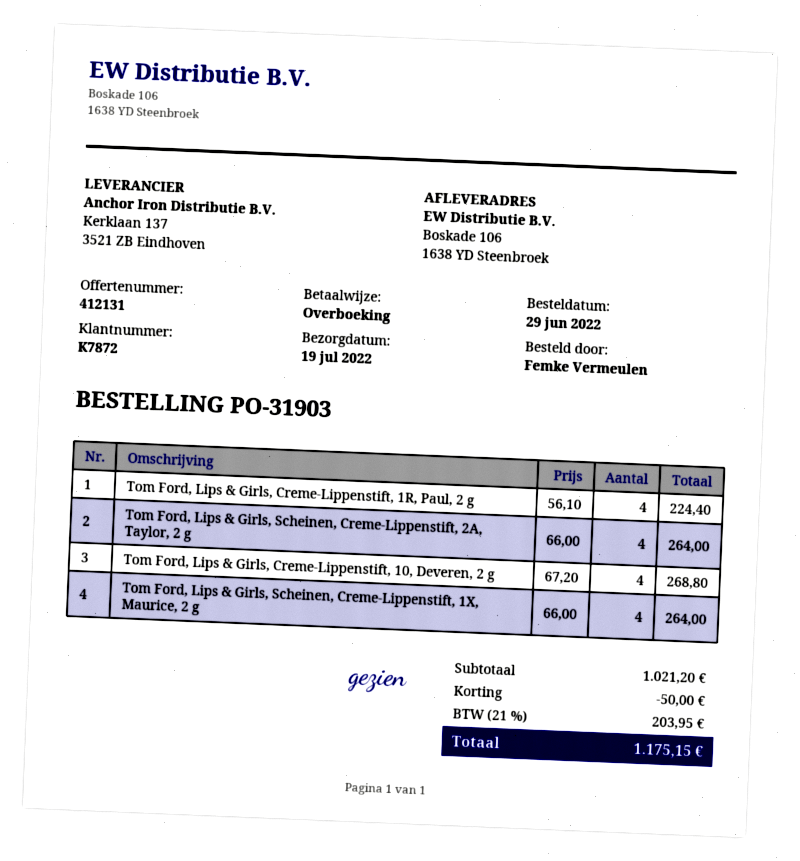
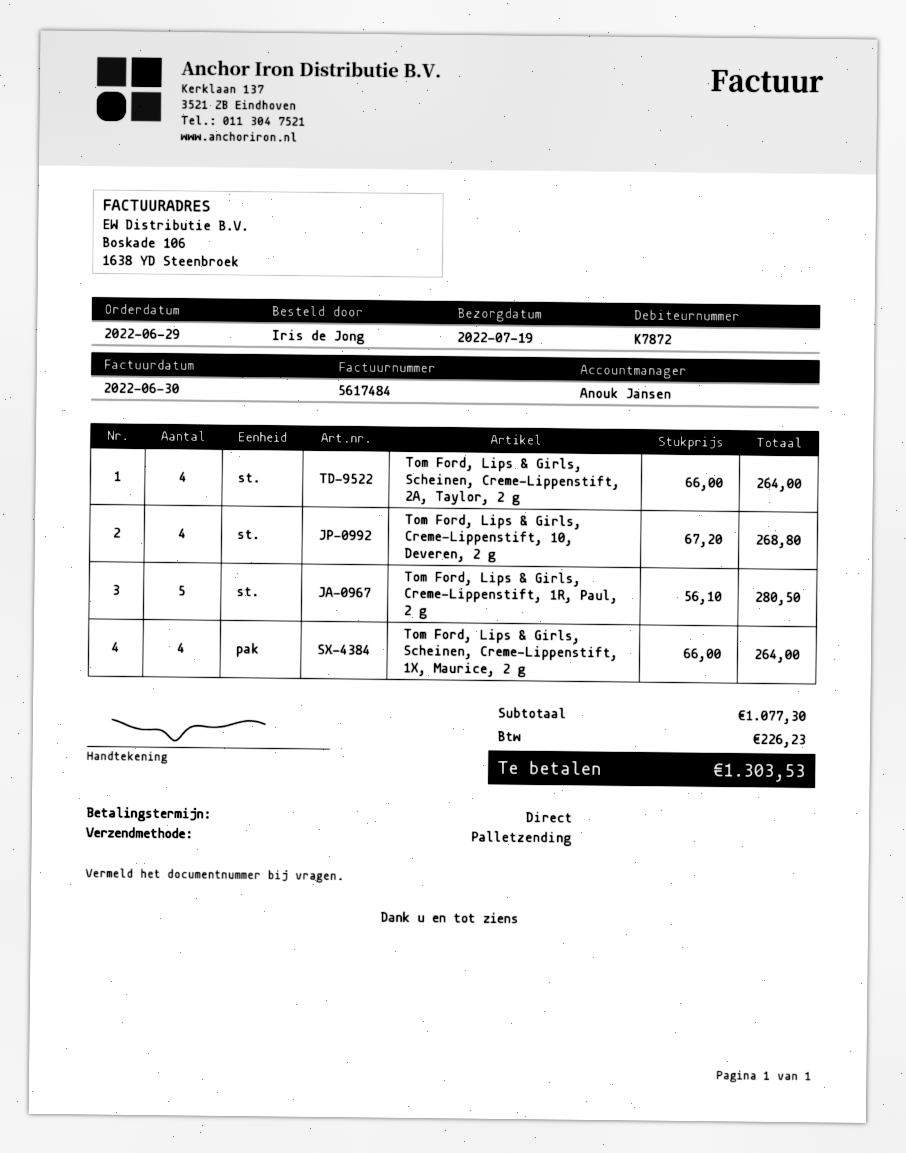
ordered by: Femke Vermeulen -> Iris de Jong
Tom Ford, Lips & Girls, Creme-Lippenstift, 1R, Paul, 2 g: 4 x 56.10 = 224.40 -> 5 x 56.10 = 280.50
subtotal: 1021.20 -> 1077.30
discount: 50.00 -> none
tax: 203.95 -> 226.23
total: 1175.15 -> 1303.53

